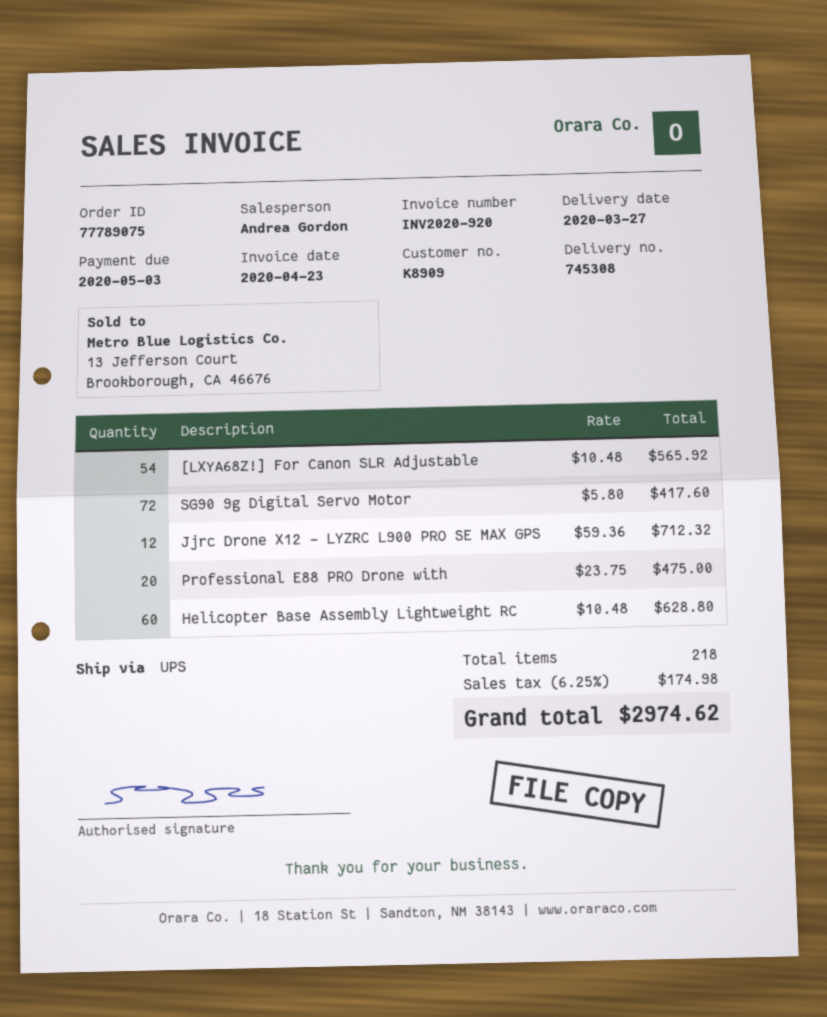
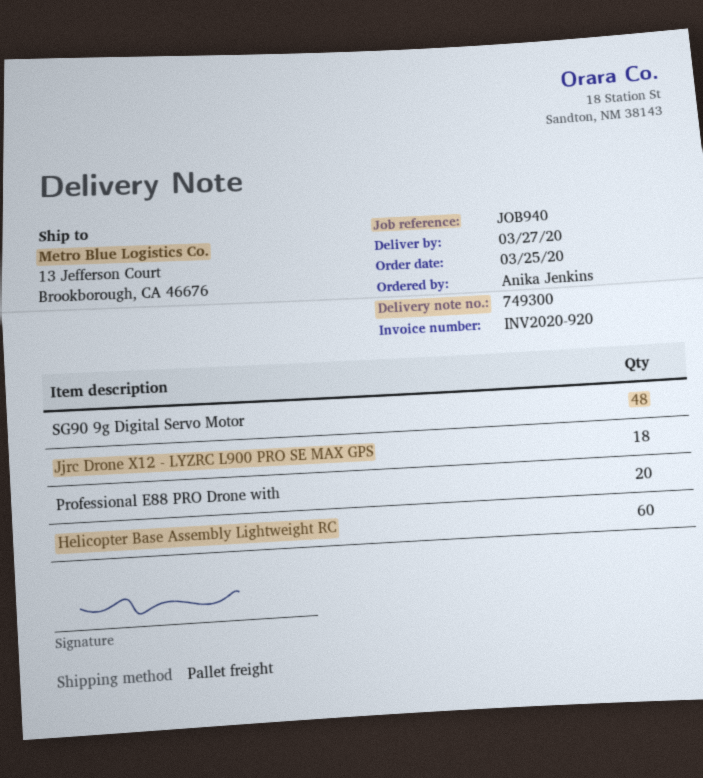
delivery note number: 745308 -> 749300
shipping method: UPS -> pallet freight
[LXYA68Z!] For Canon SLR Adjustable: 54 -> none
SG90 9g Digital Servo Motor: 72 -> 48
Jjrc Drone X12 - LYZRC L900 PRO SE MAX GPS: 12 -> 18

